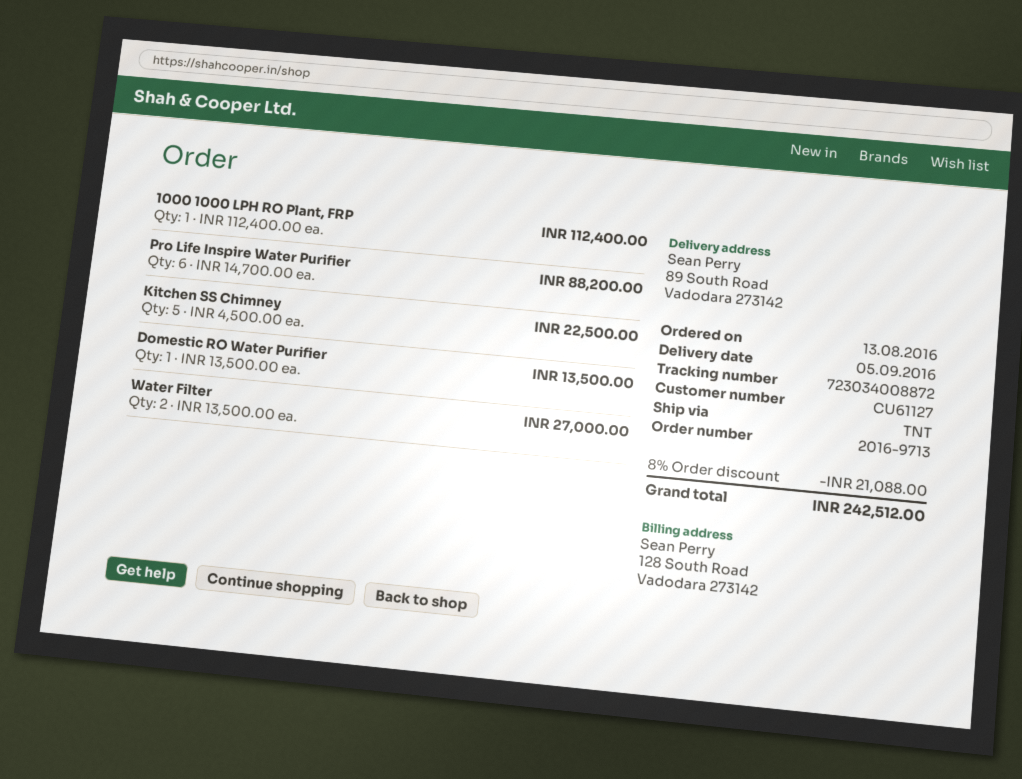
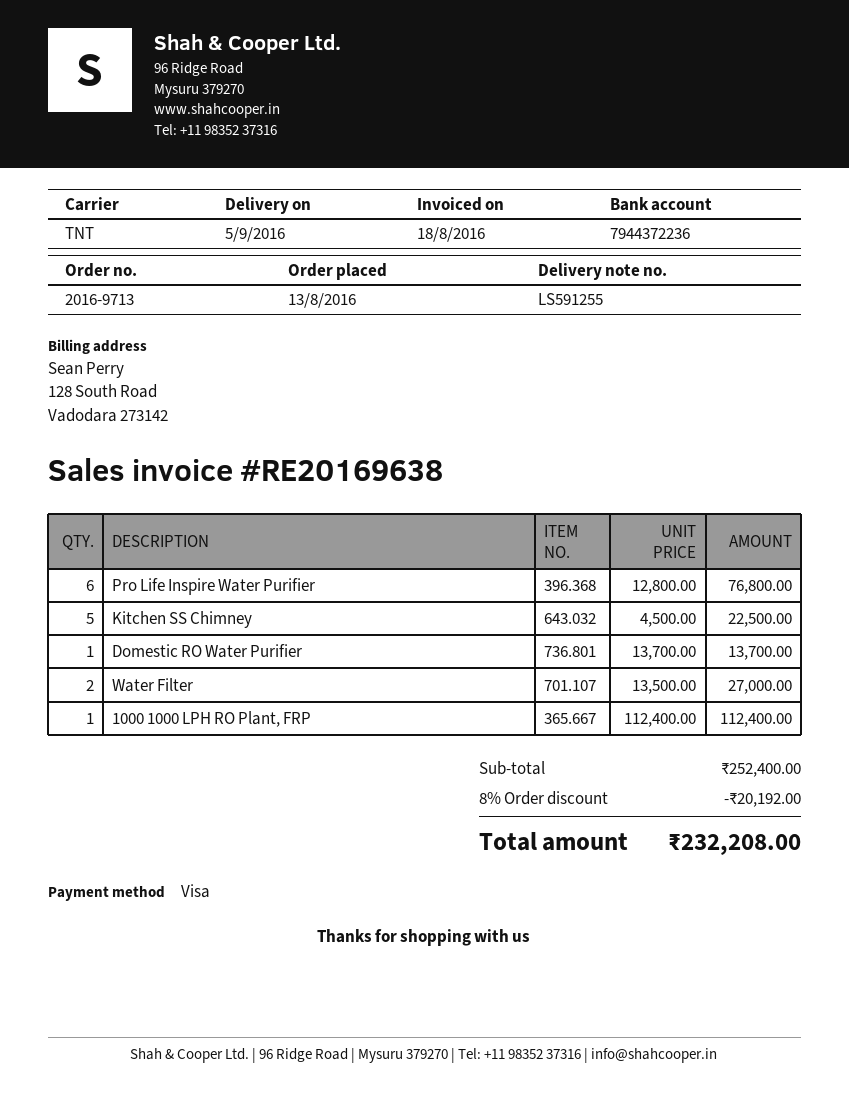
Pro Life Inspire Water Purifier: 6 x 14700.00 = 88200.00 -> 6 x 12800.00 = 76800.00
Domestic RO Water Purifier: 1 x 13500.00 = 13500.00 -> 1 x 13700.00 = 13700.00
discount: 8% = 21088.00 -> 8% = 20192.00
total: 242512.00 -> 232208.00

